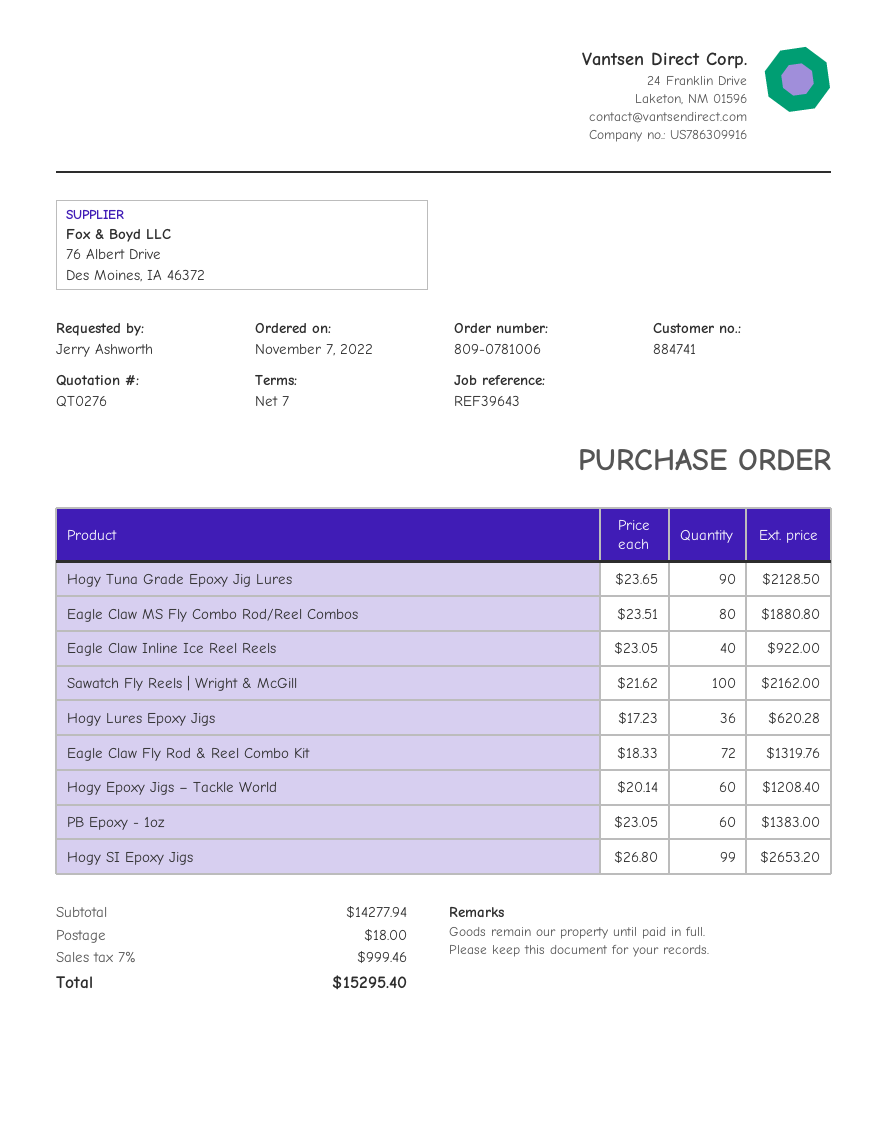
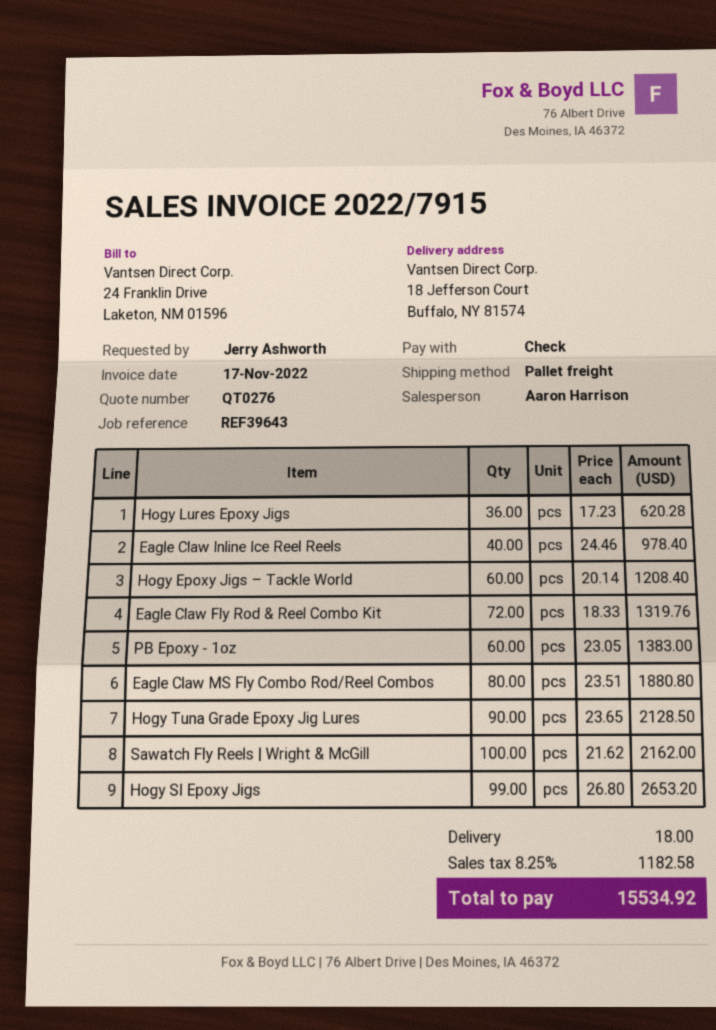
Eagle Claw Inline Ice Reel Reels: 40 x 23.05 = 922.00 -> 40 x 24.46 = 978.40
tax: 7% = 999.46 -> 8.25% = 1182.58
total: 15295.40 -> 15534.92

